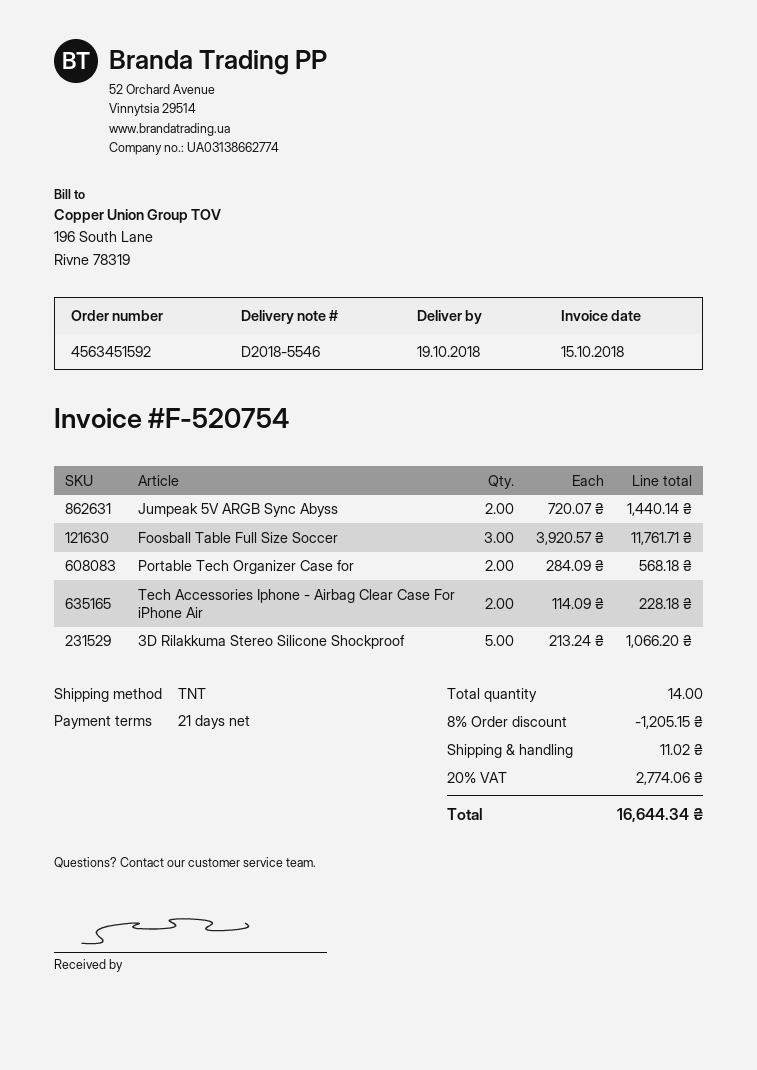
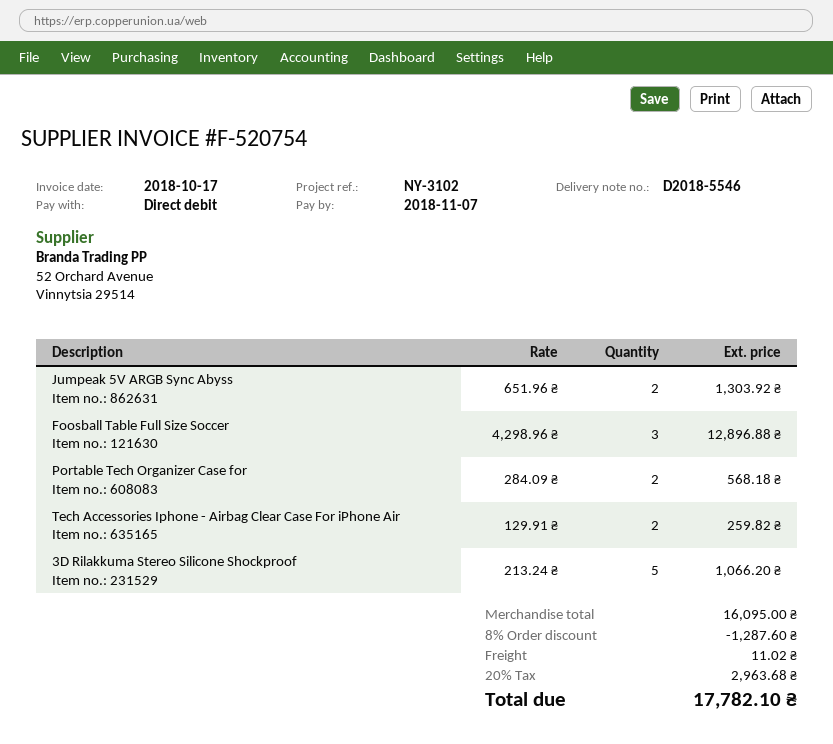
invoice date: 2018-10-15 -> 2018-10-17
Jumpeak 5V ARGB Sync Abyss: 2 x 720.07 = 1440.14 -> 2 x 651.96 = 1303.92
Foosball Table Full Size Soccer: 3 x 3920.57 = 11761.71 -> 3 x 4298.96 = 12896.88
Tech Accessories Iphone - Airbag Clear Case For iPhone Air: 2 x 114.09 = 228.18 -> 2 x 129.91 = 259.82
discount: 8% = 1205.15 -> 8% = 1287.60
tax: 20% = 2774.06 -> 20% = 2963.68
total: 16644.34 -> 17782.10

